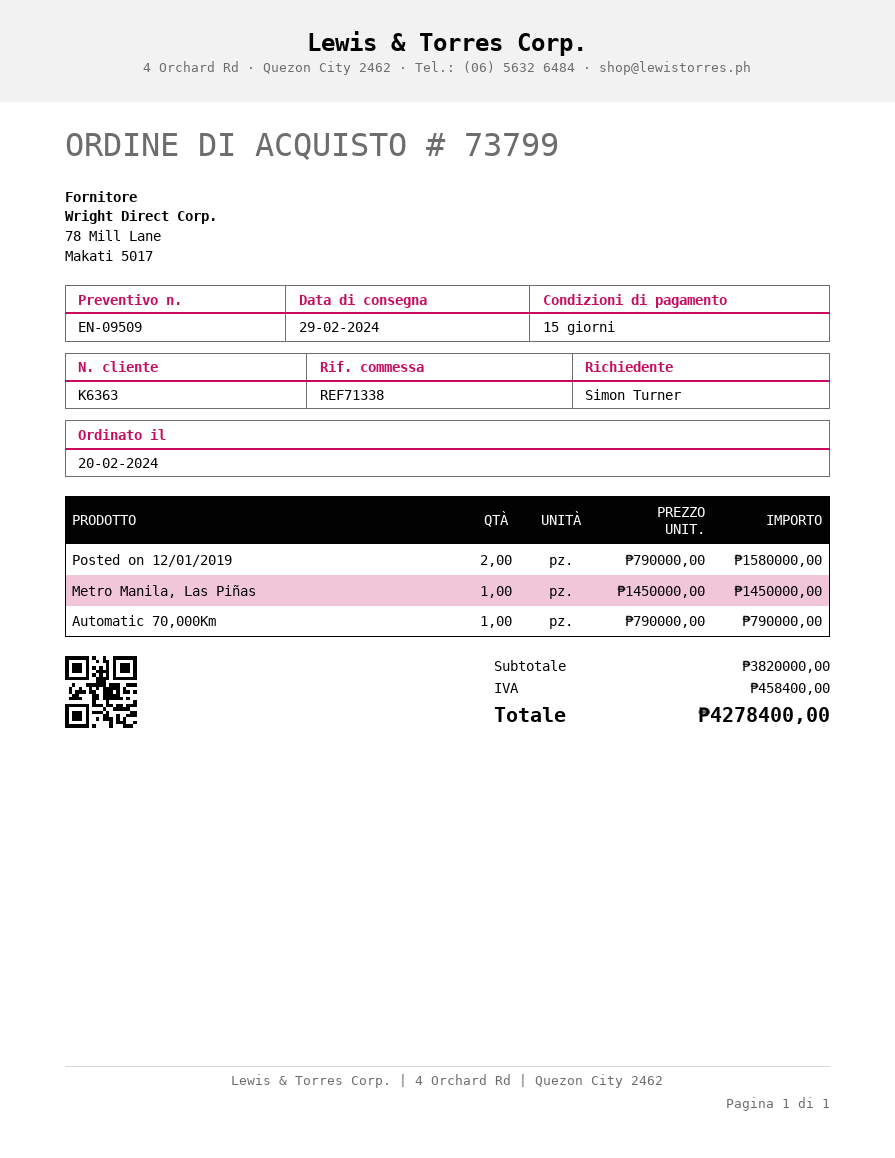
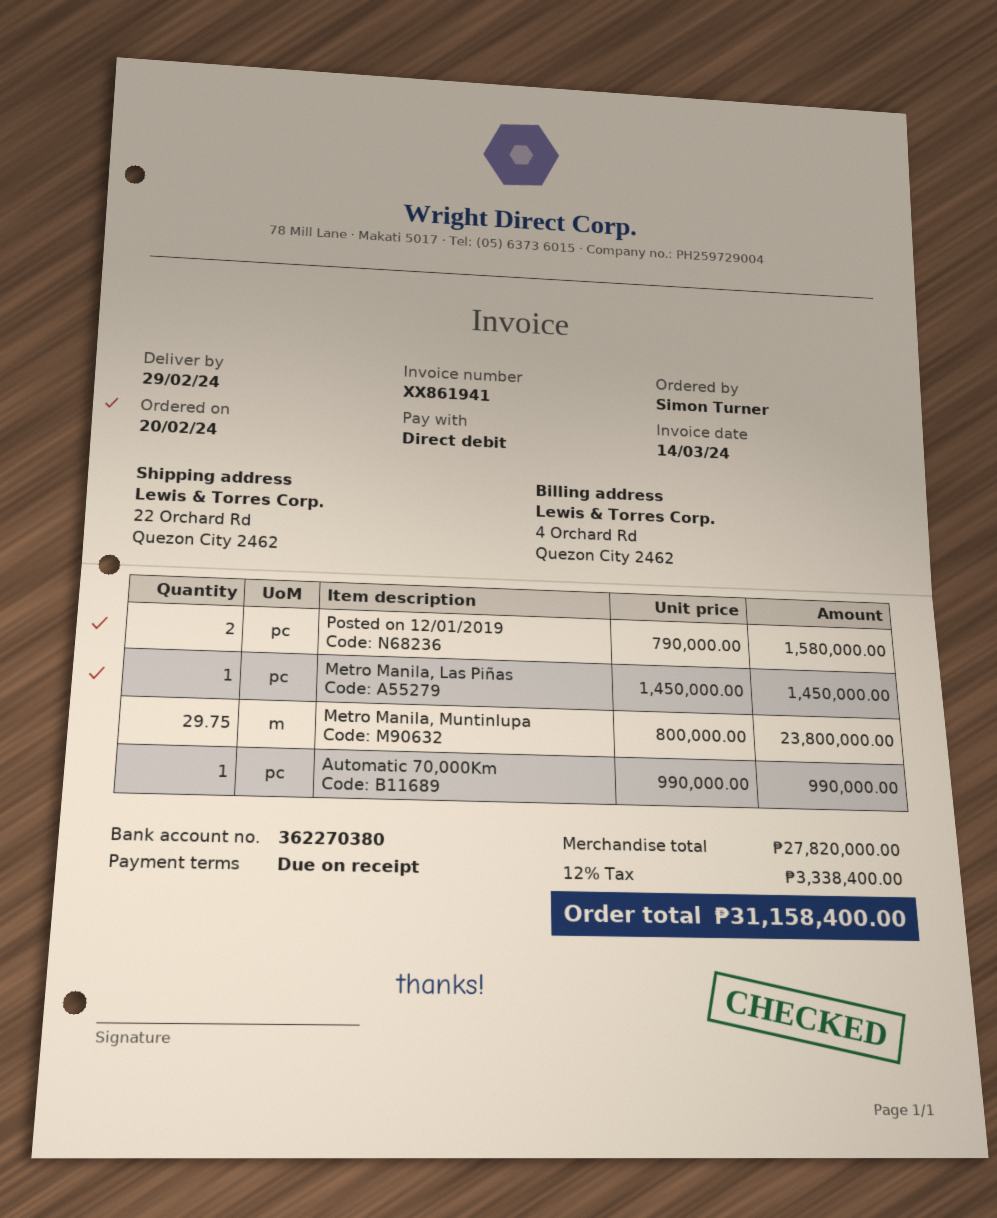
payment terms: 15 days -> on receipt
Automatic 70,000Km: 1 x 790000.00 = 790000.00 -> 1 x 990000.00 = 990000.00
Metro Manila, Muntinlupa: none -> 29.75 x 800000.00 = 23800000.00
subtotal: 3820000.00 -> 27820000.00
tax: 458400.00 -> 3338400.00
total: 4278400.00 -> 31158400.00

